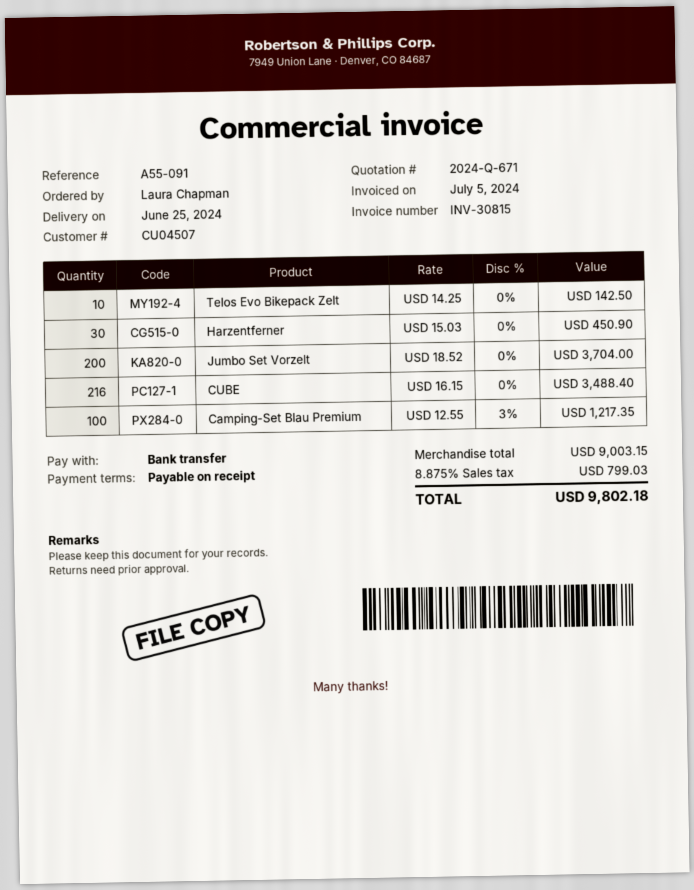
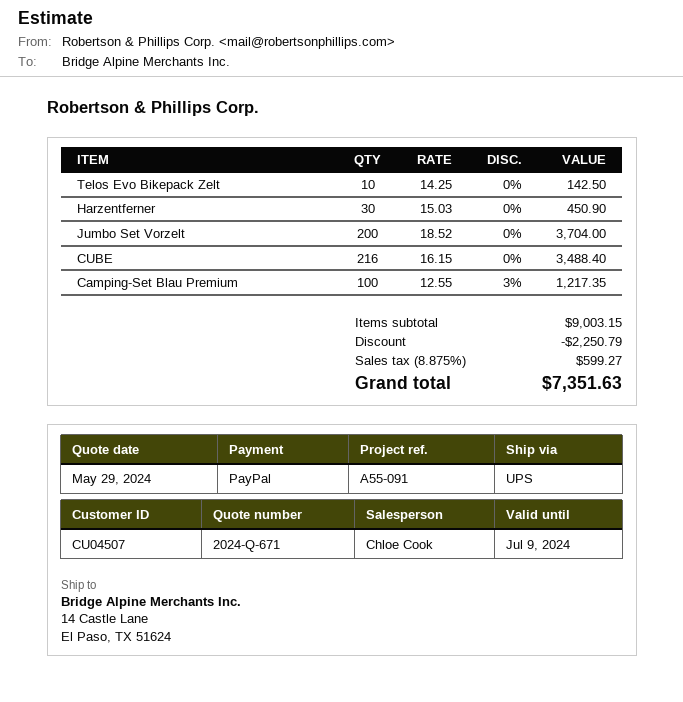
payment method: bank transfer -> PayPal
discount: none -> 2250.79
tax: 8.875% = 799.03 -> 8.875% = 599.27
total: 9802.18 -> 7351.63

